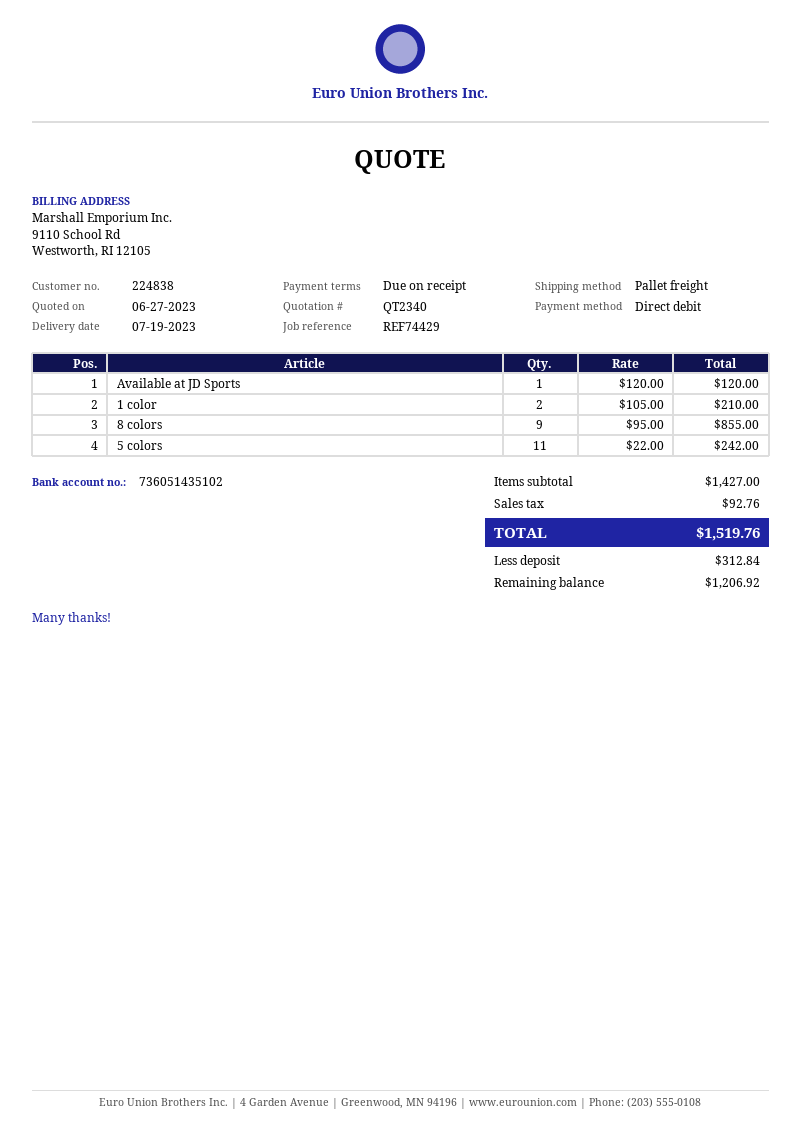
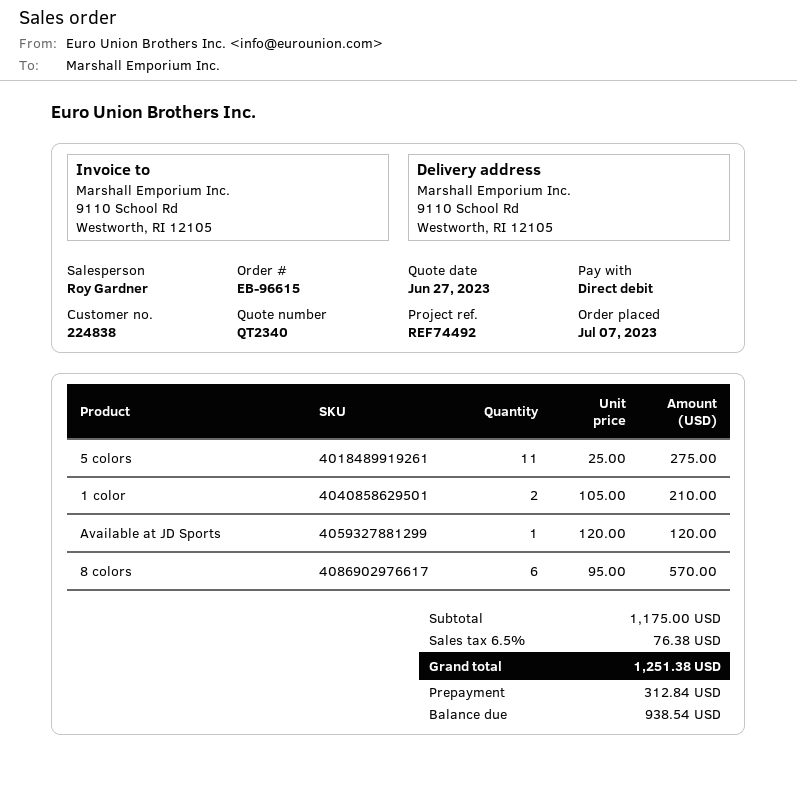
reference: REF74429 -> REF74492
8 colors: 9 x 95.00 = 855.00 -> 6 x 95.00 = 570.00
5 colors: 11 x 22.00 = 242.00 -> 11 x 25.00 = 275.00
subtotal: 1427.00 -> 1175.00
tax: 92.76 -> 76.38
total: 1519.76 -> 1251.38
balance: 1206.92 -> 938.54

